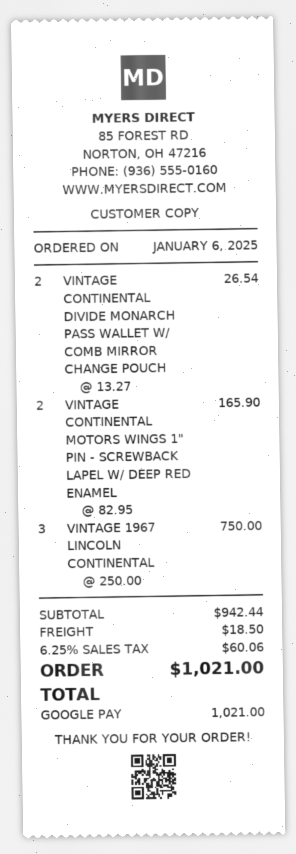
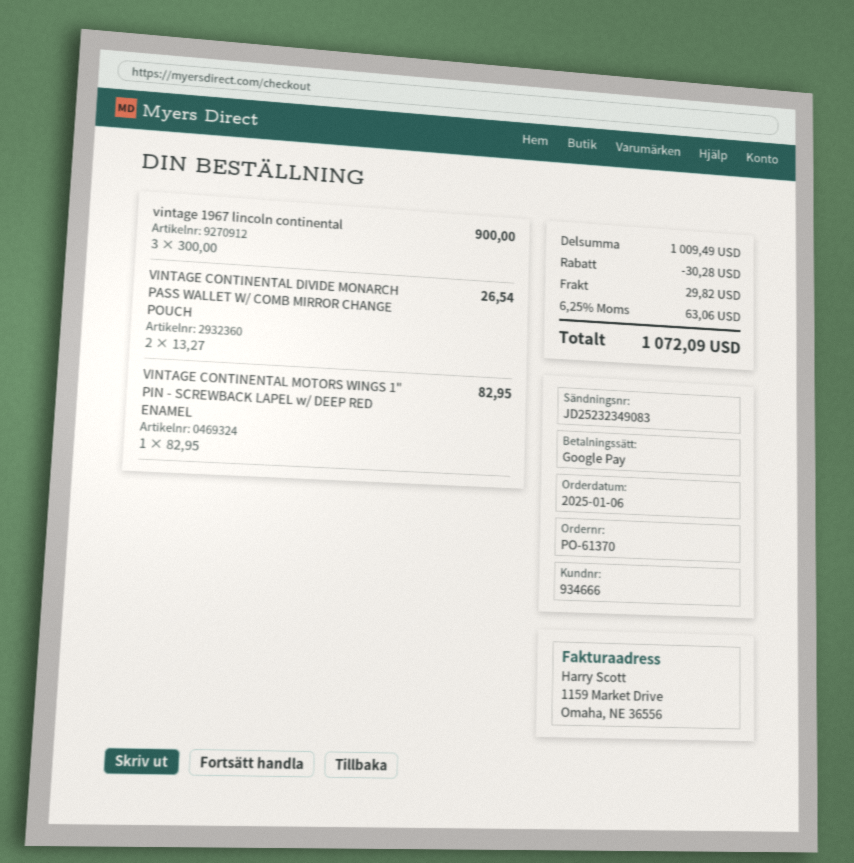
VINTAGE CONTINENTAL MOTORS WINGS 1" PIN - SCREWBACK LAPEL W/ DEEP RED ENAMEL: 2 x 82.95 = 165.90 -> 1 x 82.95 = 82.95
VINTAGE 1967 LINCOLN CONTINENTAL: 3 x 250.00 = 750.00 -> 3 x 300.00 = 900.00
subtotal: 942.44 -> 1009.49
discount: none -> 30.28
shipping: 18.50 -> 29.82
tax: 6.25% = 60.06 -> 6.25% = 63.06
total: 1021.00 -> 1072.09

